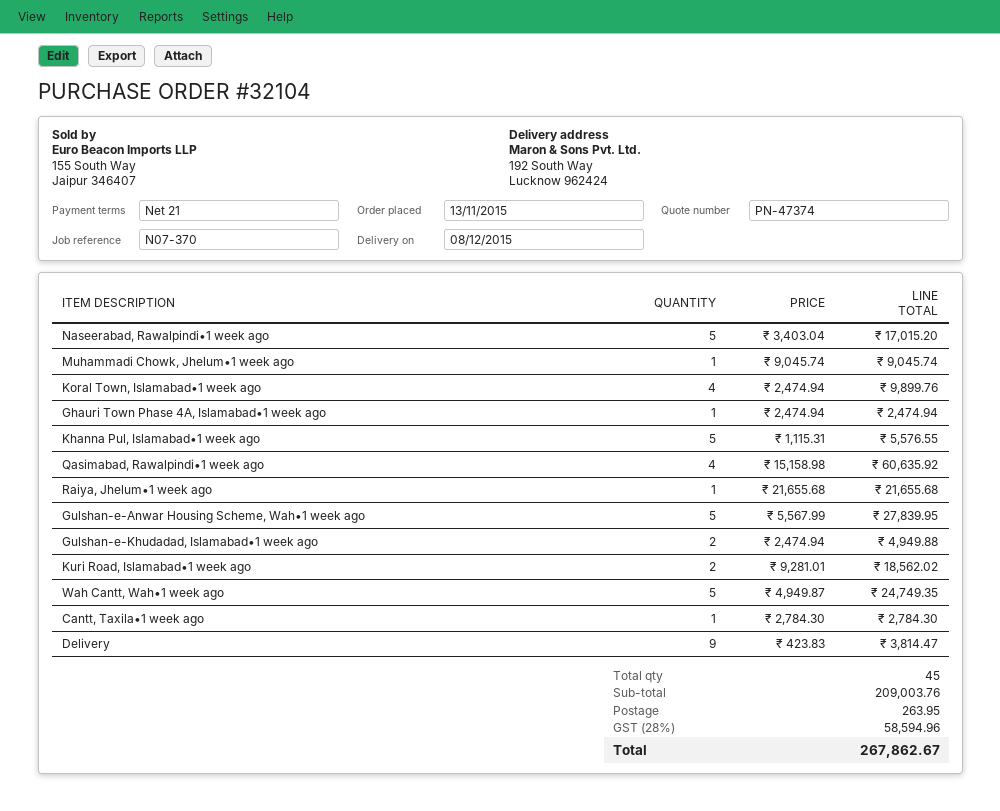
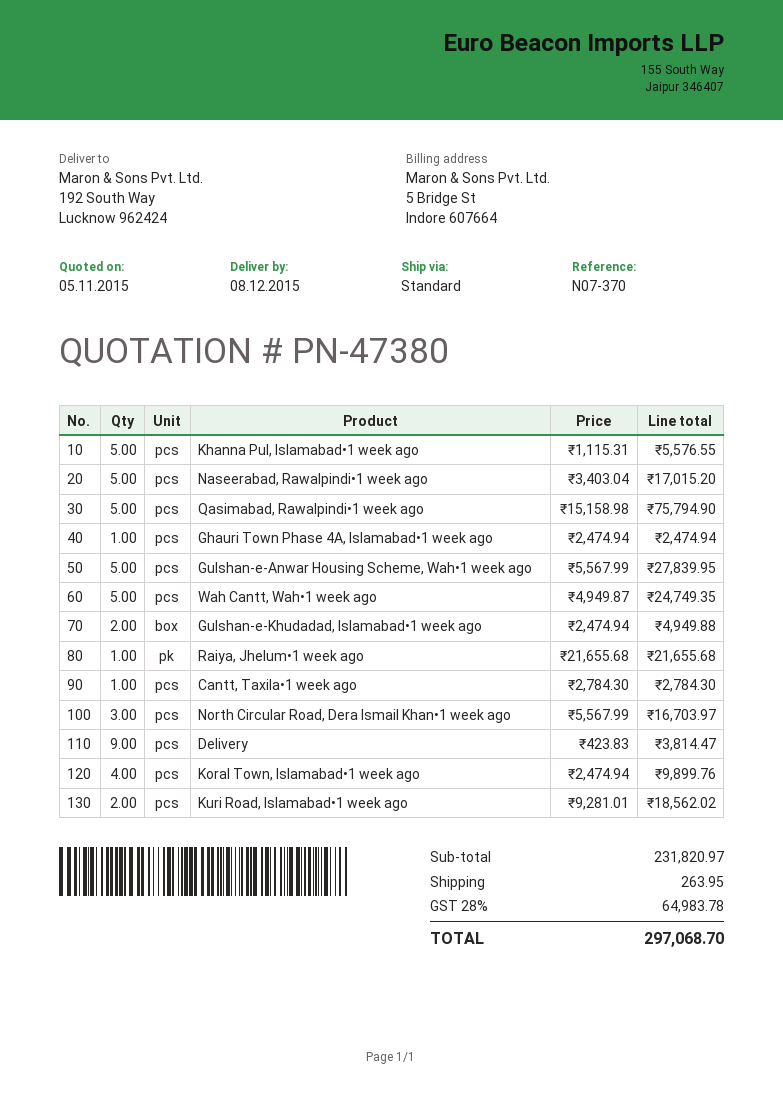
quote number: PN-47374 -> PN-47380
Muhammadi Chowk, Jhelum•1 week ago: 1 x 9045.74 = 9045.74 -> none
Qasimabad, Rawalpindi•1 week ago: 4 x 15158.98 = 60635.92 -> 5 x 15158.98 = 75794.90
North Circular Road, Dera Ismail Khan•1 week ago: none -> 3 x 5567.99 = 16703.97
subtotal: 209003.76 -> 231820.97
tax: 28% = 58594.96 -> 28% = 64983.78
total: 267862.67 -> 297068.70

